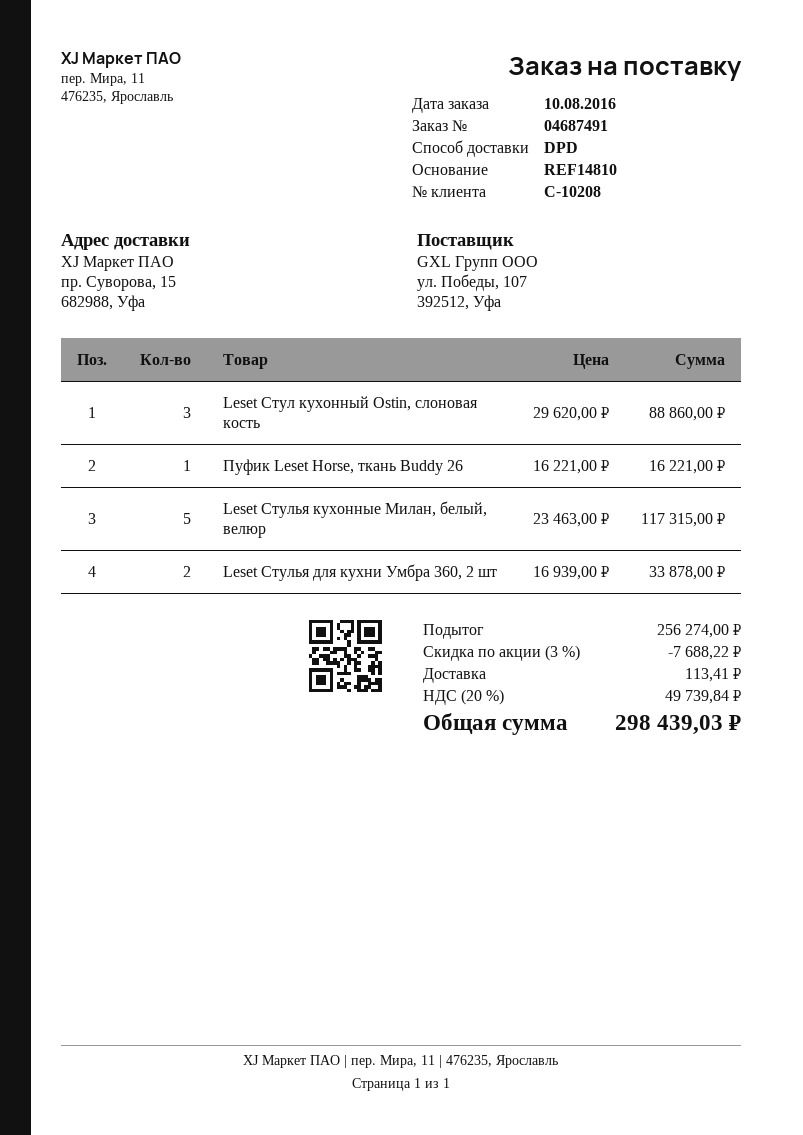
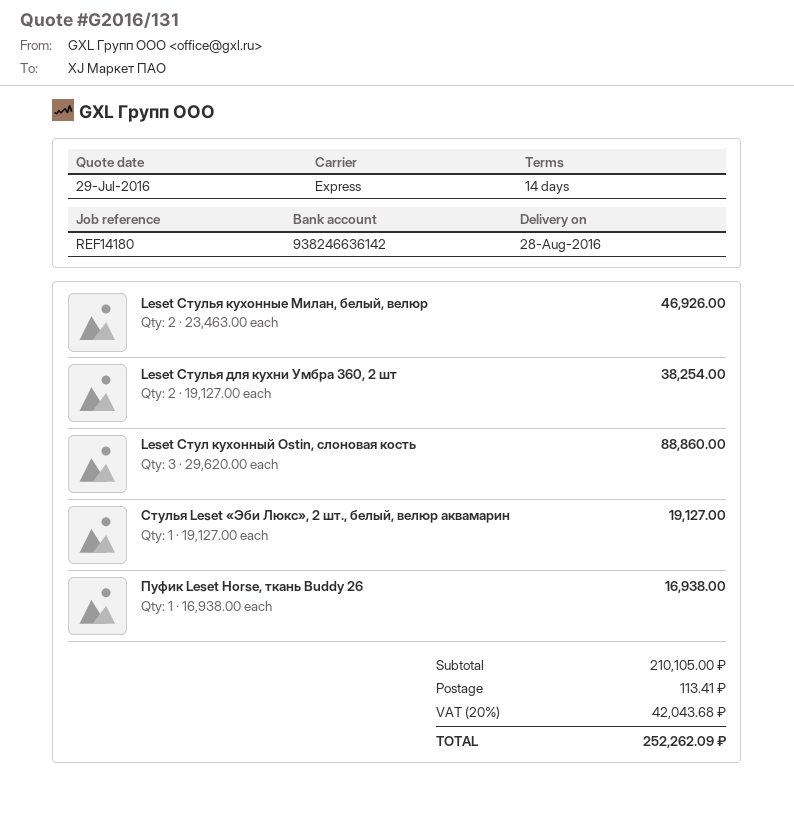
reference: REF14810 -> REF14180
shipping method: DPD -> express
Пуфик Leset Horse, ткань Buddy 26: 1 x 16221.00 = 16221.00 -> 1 x 16938.00 = 16938.00
Leset Стулья кухонные Милан, белый, велюр: 5 x 23463.00 = 117315.00 -> 2 x 23463.00 = 46926.00
Leset Стулья для кухни Умбра 360, 2 шт: 2 x 16939.00 = 33878.00 -> 2 x 19127.00 = 38254.00
Стулья Leset «Эби Люкс», 2 шт., белый, велюр аквамарин: none -> 1 x 19127.00 = 19127.00
subtotal: 256274.00 -> 210105.00
discount: 3% = 7688.22 -> none
tax: 20% = 49739.84 -> 20% = 42043.68
total: 298439.03 -> 252262.09

